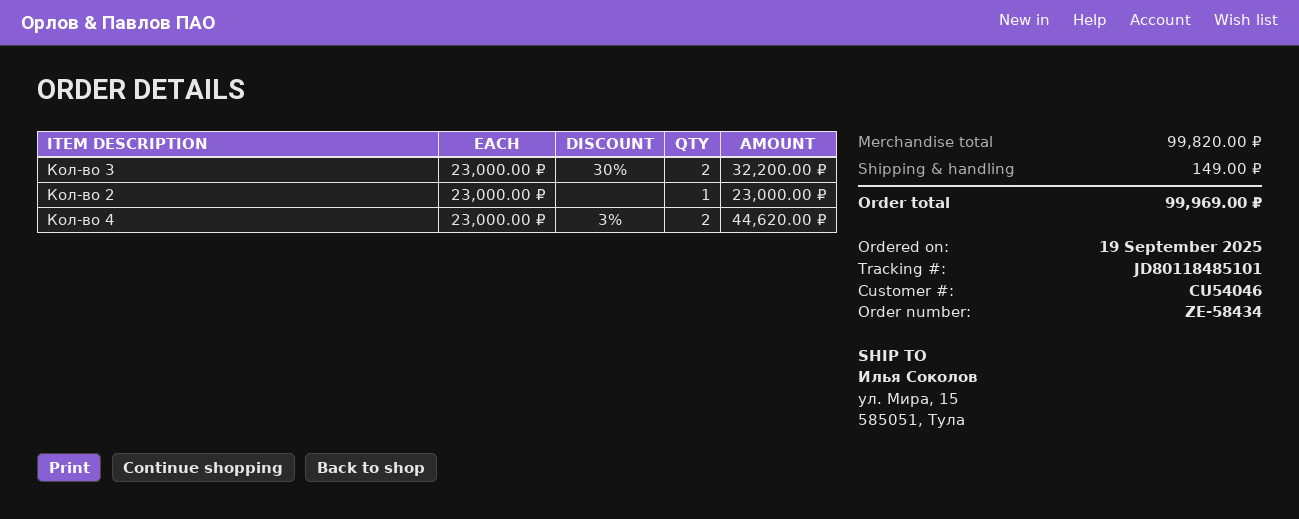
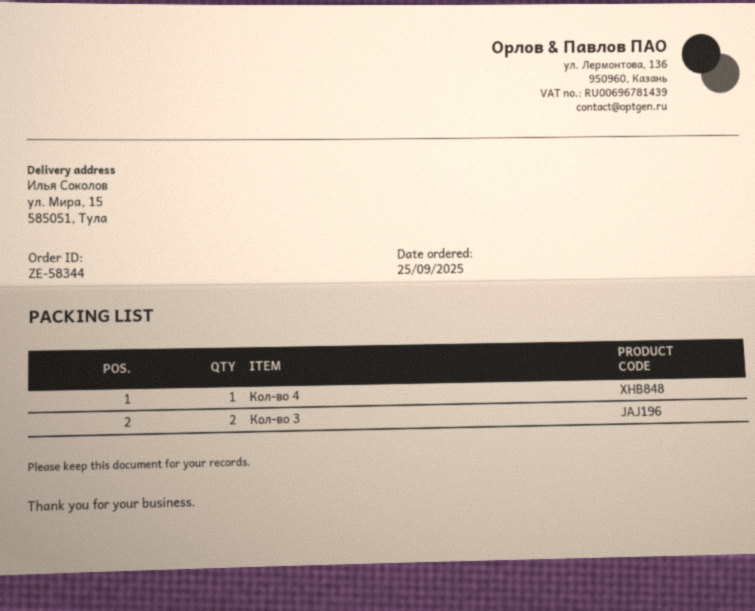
order number: ZE-58434 -> ZE-58344
order date: 2025-09-19 -> 2025-09-25
Кол-во 2: 1 -> none
Кол-во 4: 2 -> 1

